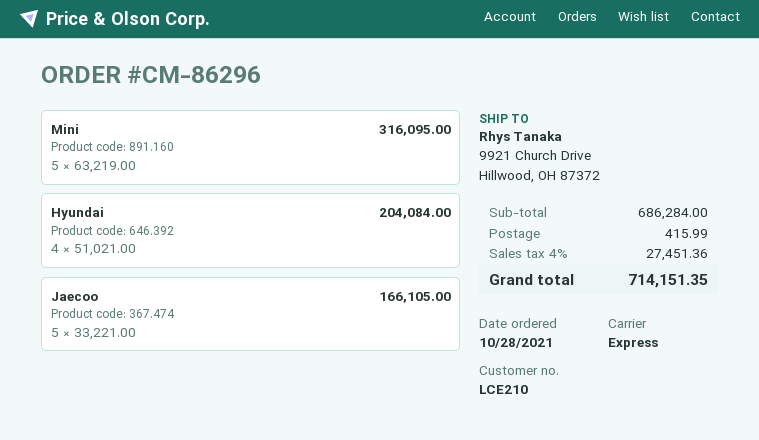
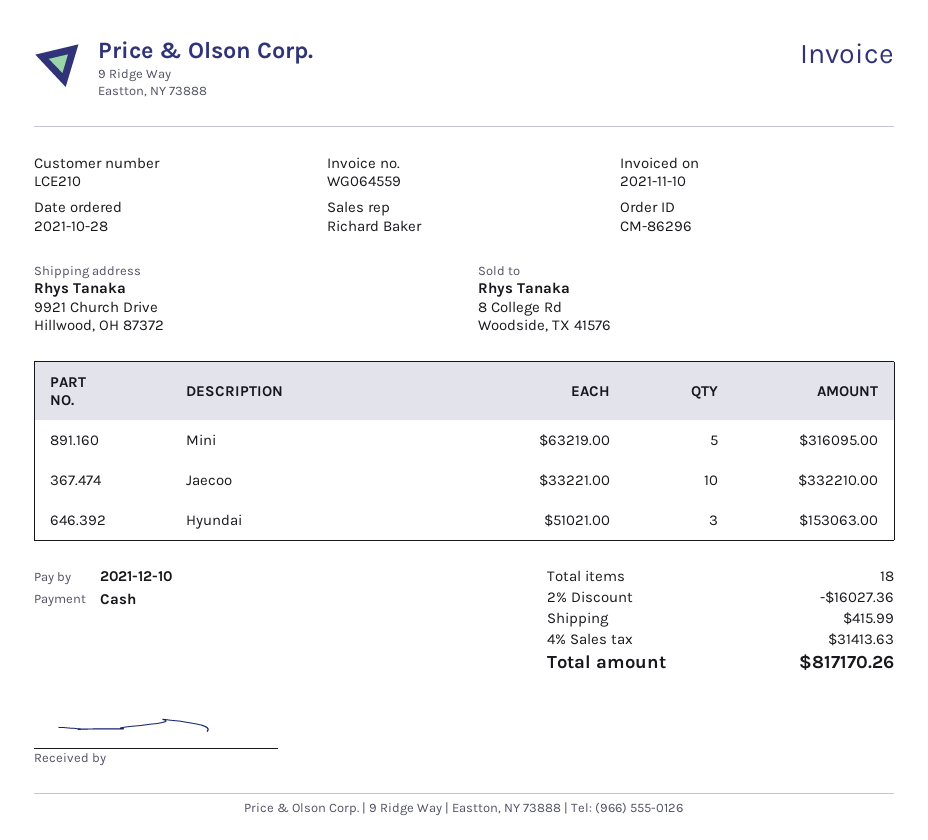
Hyundai: 4 x 51021.00 = 204084.00 -> 3 x 51021.00 = 153063.00
Jaecoo: 5 x 33221.00 = 166105.00 -> 10 x 33221.00 = 332210.00
discount: none -> 2% = 16027.36
tax: 4% = 27451.36 -> 4% = 31413.63
total: 714151.35 -> 817170.26

